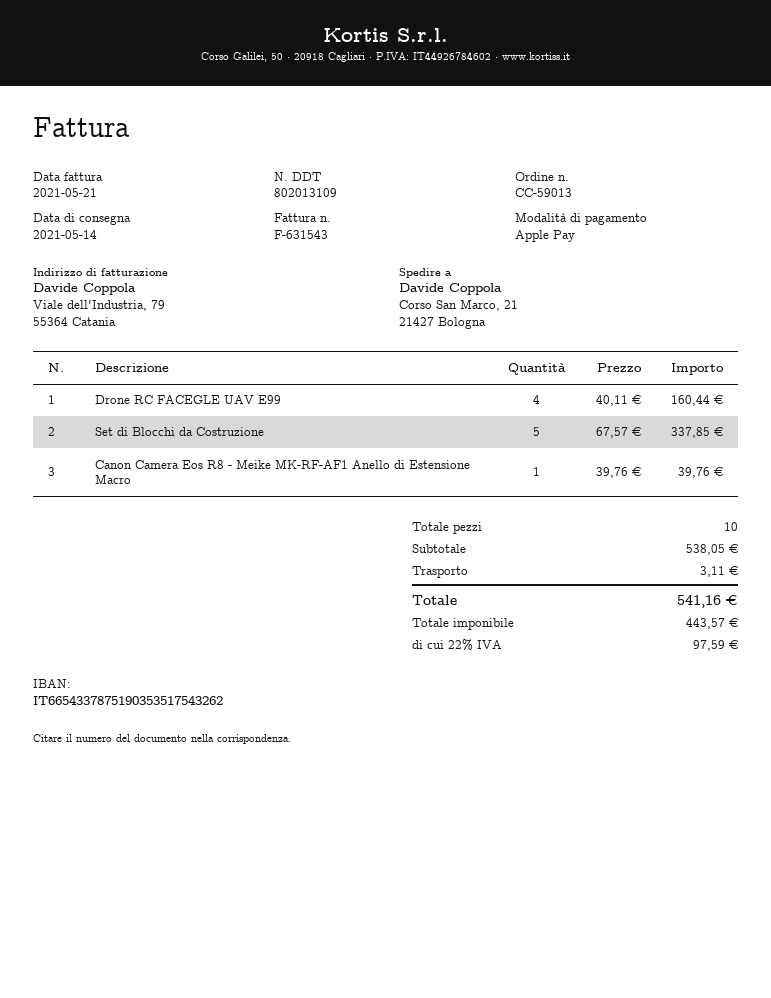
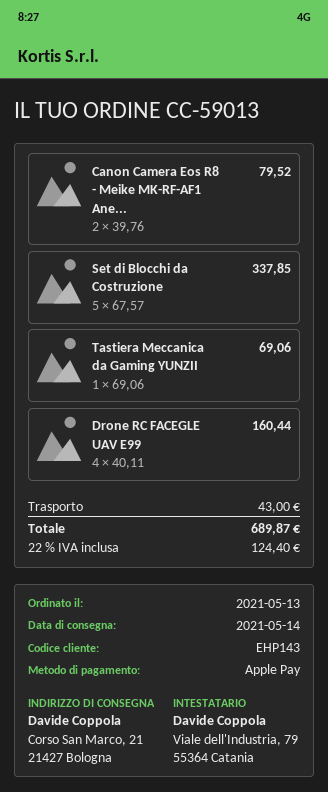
Canon Camera Eos R8 - Meike MK-RF-AF1 Anello di Estensione Macro: 1 x 39.76 = 39.76 -> 2 x 39.76 = 79.52
Tastiera Meccanica da Gaming YUNZII: none -> 1 x 69.06 = 69.06
shipping: 3.11 -> 43.00
tax: 22% = 97.59 -> 22% = 124.40
total: 541.16 -> 689.87

